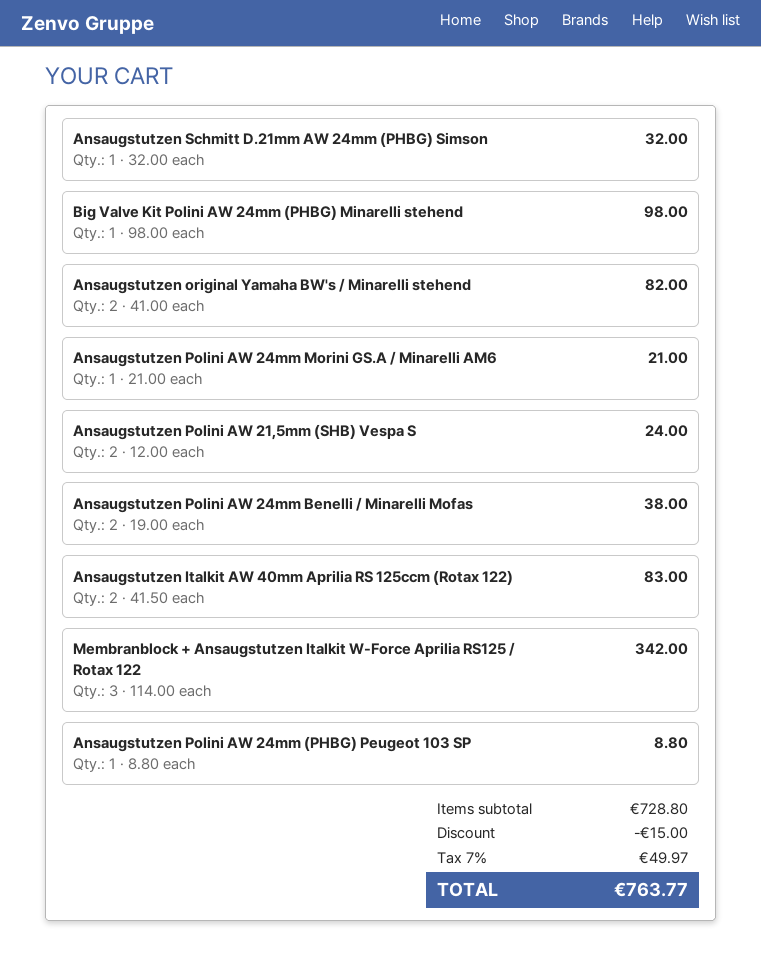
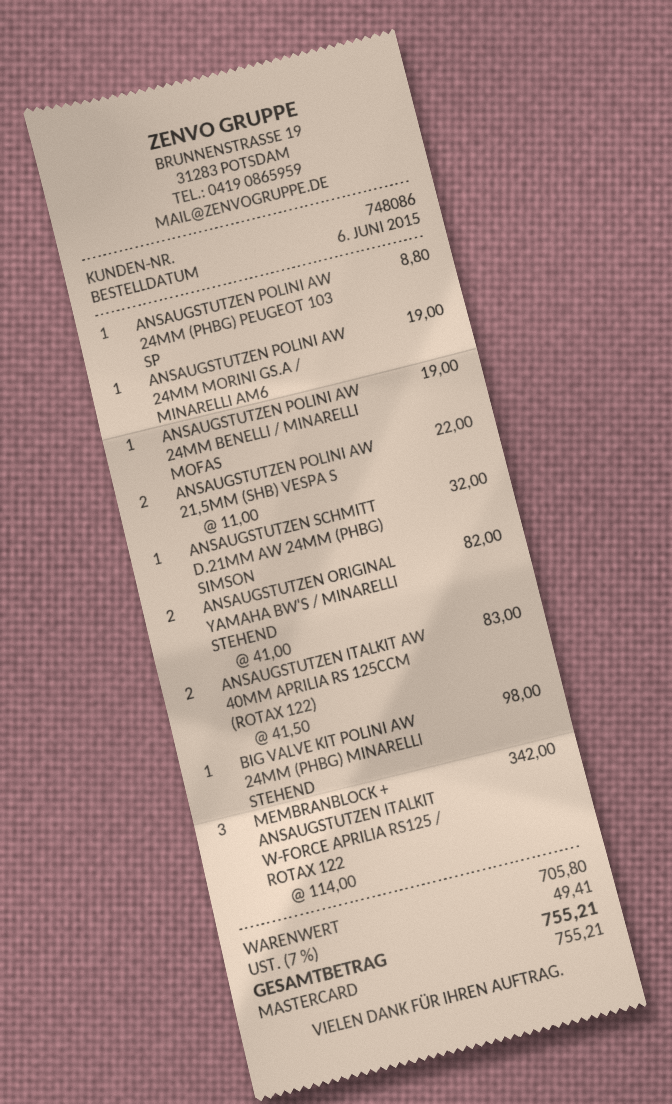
Ansaugstutzen Polini AW 24mm Morini GS.A / Minarelli AM6: 1 x 21.00 = 21.00 -> 1 x 19.00 = 19.00
Ansaugstutzen Polini AW 21,5mm (SHB) Vespa S: 2 x 12.00 = 24.00 -> 2 x 11.00 = 22.00
Ansaugstutzen Polini AW 24mm Benelli / Minarelli Mofas: 2 x 19.00 = 38.00 -> 1 x 19.00 = 19.00
subtotal: 728.80 -> 705.80
discount: 15.00 -> none
tax: 7% = 49.97 -> 7% = 49.41
total: 763.77 -> 755.21

